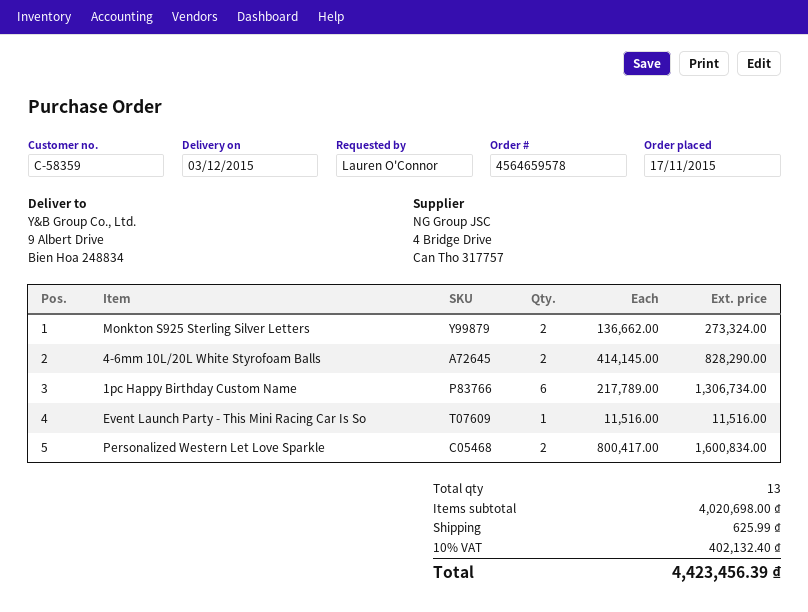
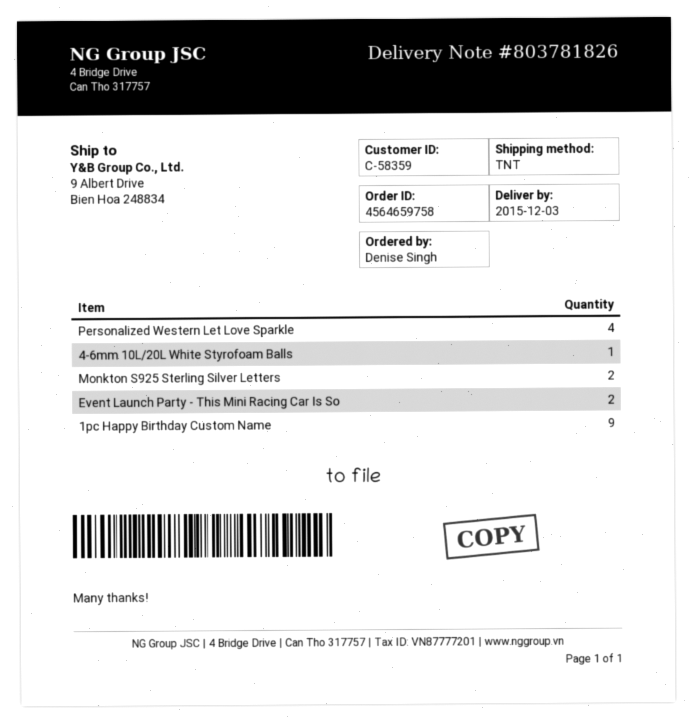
order number: 4564659578 -> 4564659758
ordered by: Lauren O'Connor -> Denise Singh
4-6mm 10L/20L White Styrofoam Balls: 2 -> 1
1pc Happy Birthday Custom Name: 6 -> 9
Event Launch Party - This Mini Racing Car Is So: 1 -> 2
Personalized Western Let Love Sparkle: 2 -> 4

